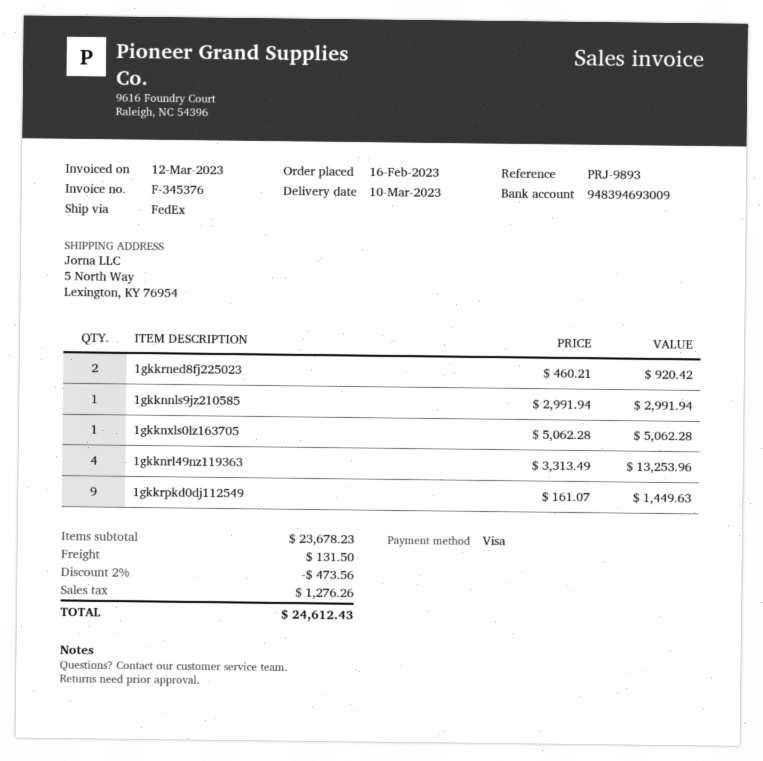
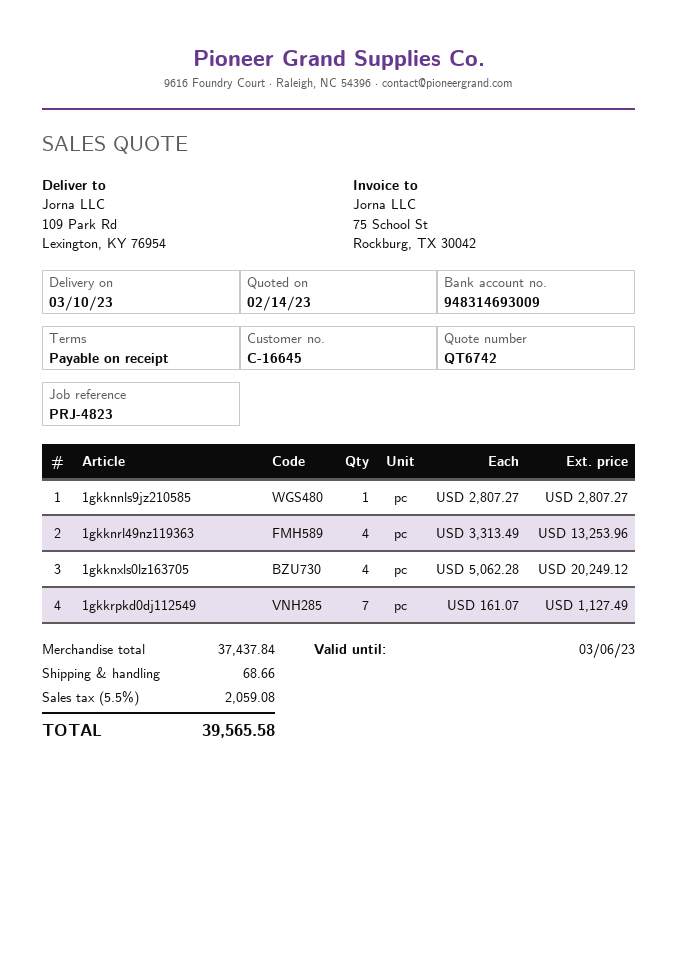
reference: PRJ-9893 -> PRJ-4823
bank account: 948394693009 -> 948314693009
ship to: 5 North Way, Lexington, KY 76954 -> 109 Park Rd, Lexington, KY 76954
1gkkrned8fj225023: 2 x 460.21 = 920.42 -> none
1gkknnls9jz210585: 1 x 2991.94 = 2991.94 -> 1 x 2807.27 = 2807.27
1gkknxls0lz163705: 1 x 5062.28 = 5062.28 -> 4 x 5062.28 = 20249.12
1gkkrpkd0dj112549: 9 x 161.07 = 1449.63 -> 7 x 161.07 = 1127.49
subtotal: 23678.23 -> 37437.84
discount: 2% = 473.56 -> none
shipping: 131.50 -> 68.66
tax: 1276.26 -> 2059.08
total: 24612.43 -> 39565.58

